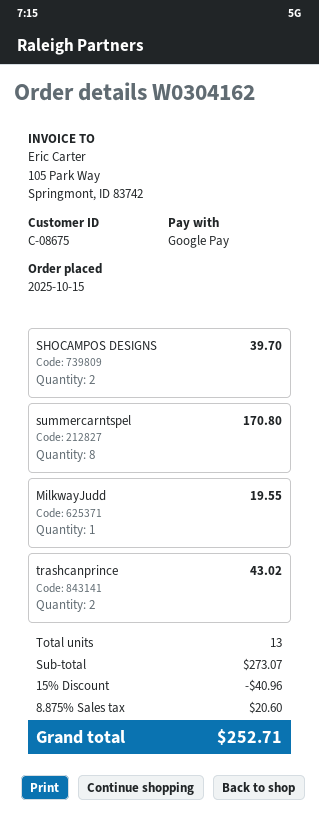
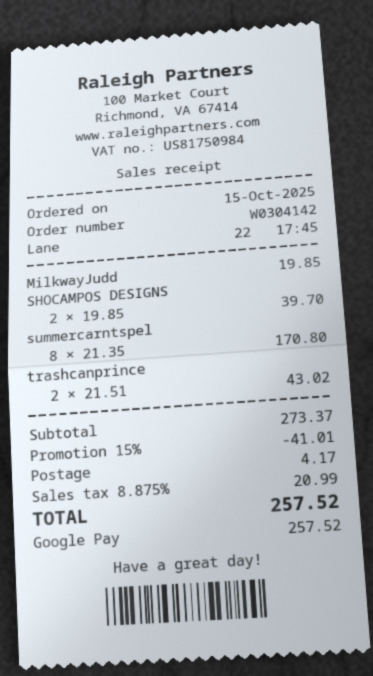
order number: W0304162 -> W0304142
MilkwayJudd: 1 for 19.55 -> 1 for 19.85
subtotal: 273.07 -> 273.37
discount: 15% = 40.96 -> 15% = 41.01
shipping: none -> 4.17
tax: 8.875% = 20.60 -> 8.875% = 20.99
total: 252.71 -> 257.52

